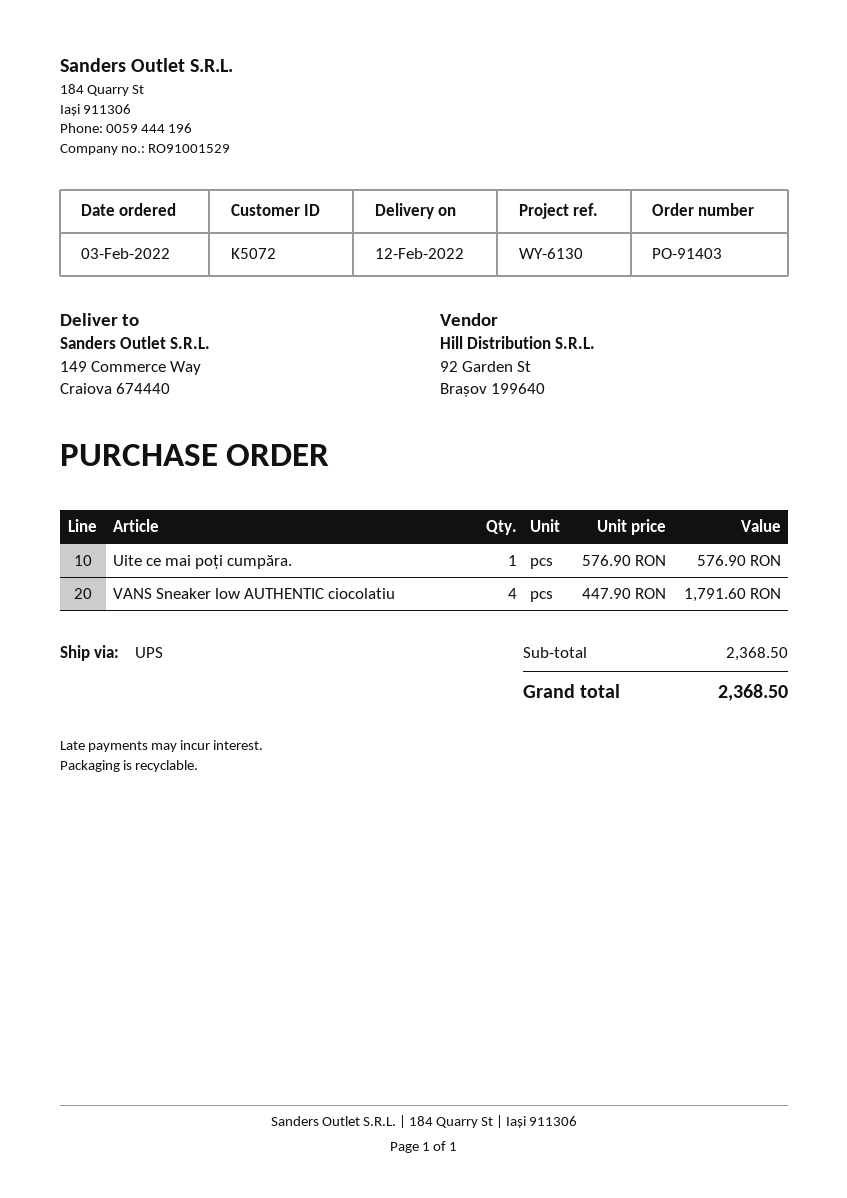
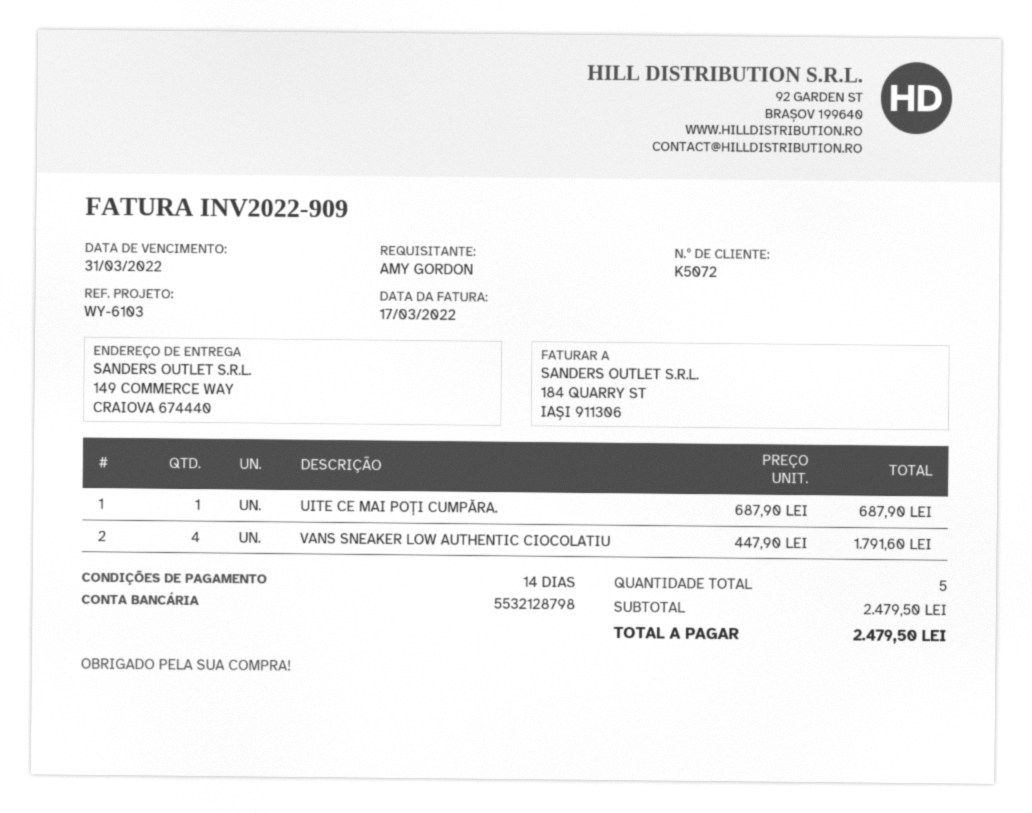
reference: WY-6130 -> WY-6103
Uite ce mai poți cumpăra.: 1 x 576.90 = 576.90 -> 1 x 687.90 = 687.90
subtotal: 2368.50 -> 2479.50
total: 2368.50 -> 2479.50

